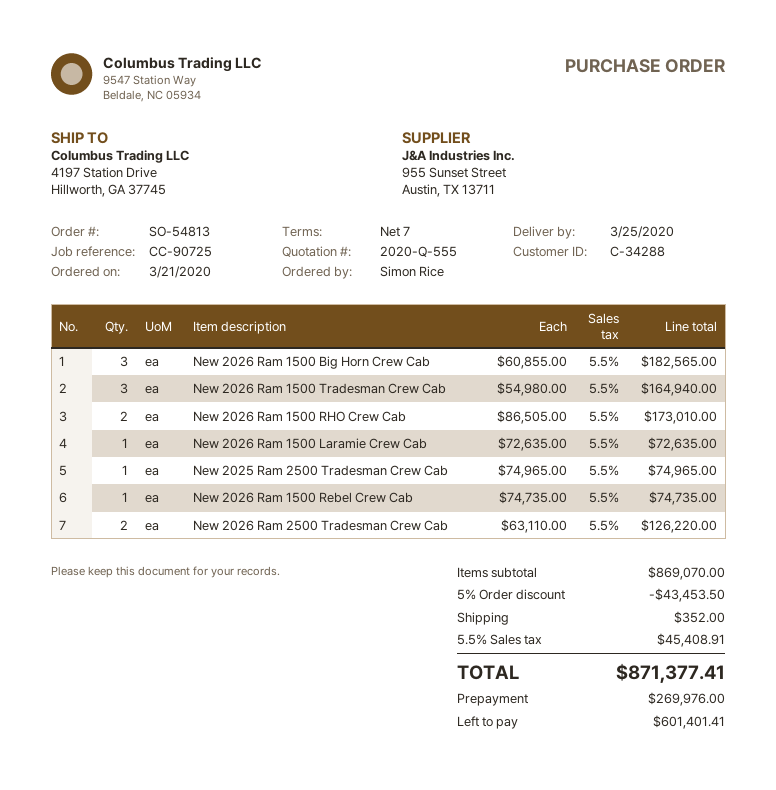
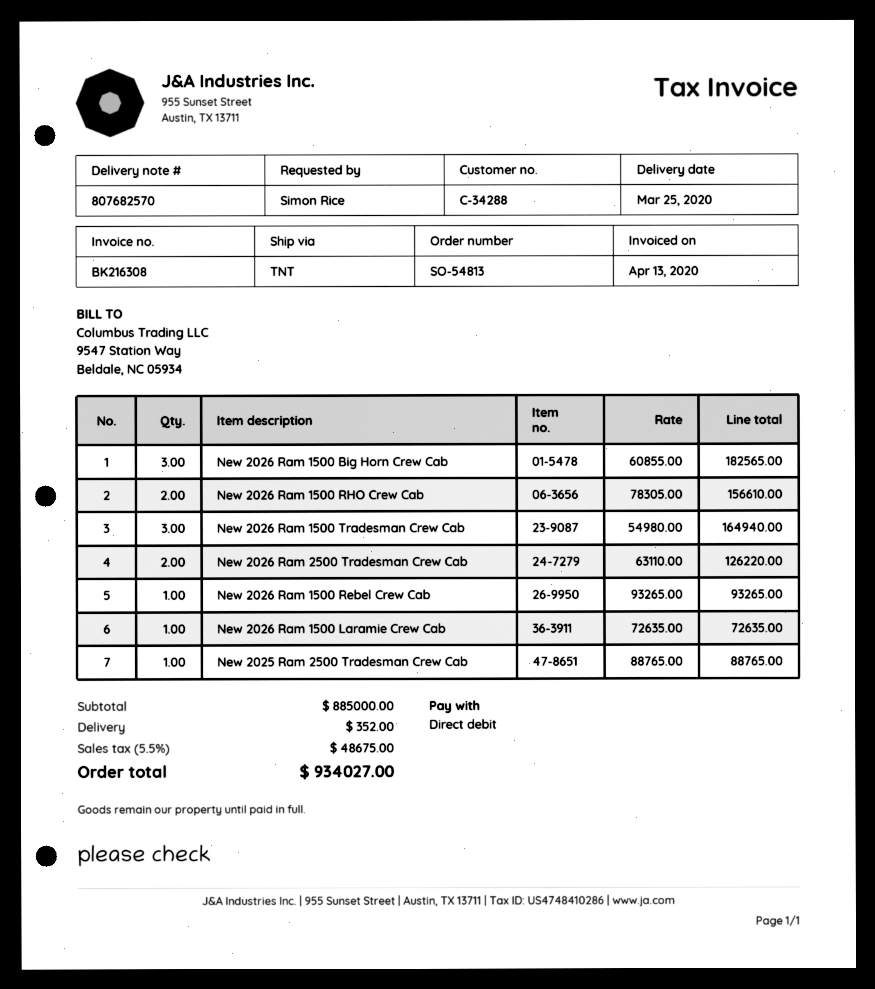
New 2026 Ram 1500 RHO Crew Cab: 2 x 86505.00 = 173010.00 -> 2 x 78305.00 = 156610.00
New 2025 Ram 2500 Tradesman Crew Cab: 1 x 74965.00 = 74965.00 -> 1 x 88765.00 = 88765.00
New 2026 Ram 1500 Rebel Crew Cab: 1 x 74735.00 = 74735.00 -> 1 x 93265.00 = 93265.00
subtotal: 869070.00 -> 885000.00
discount: 5% = 43453.50 -> none
tax: 5.5% = 45408.91 -> 5.5% = 48675.00
total: 871377.41 -> 934027.00

